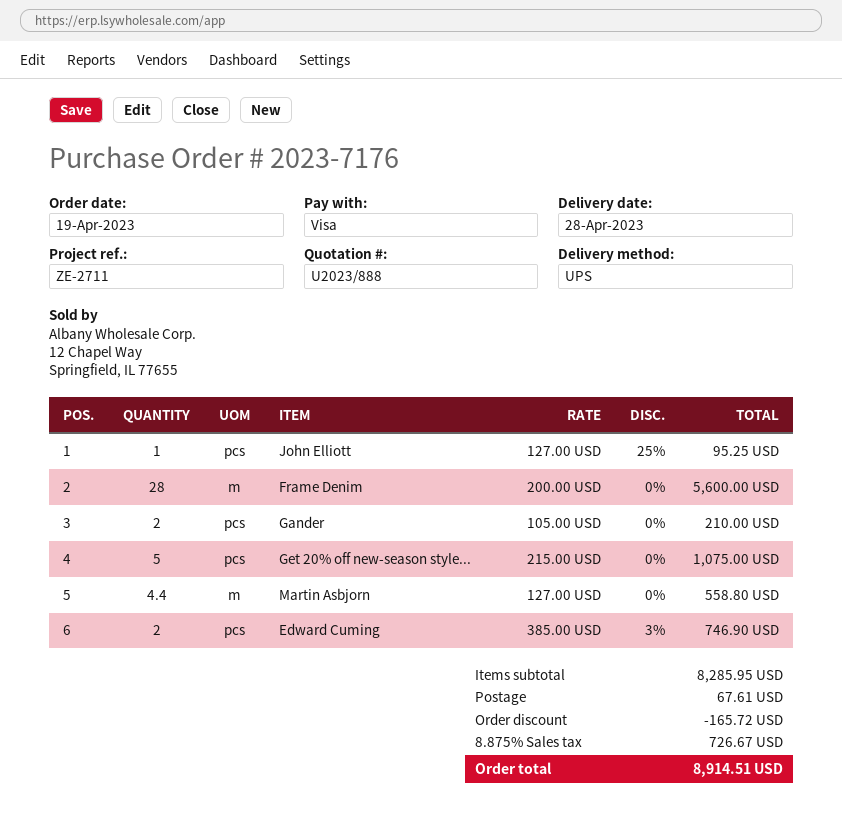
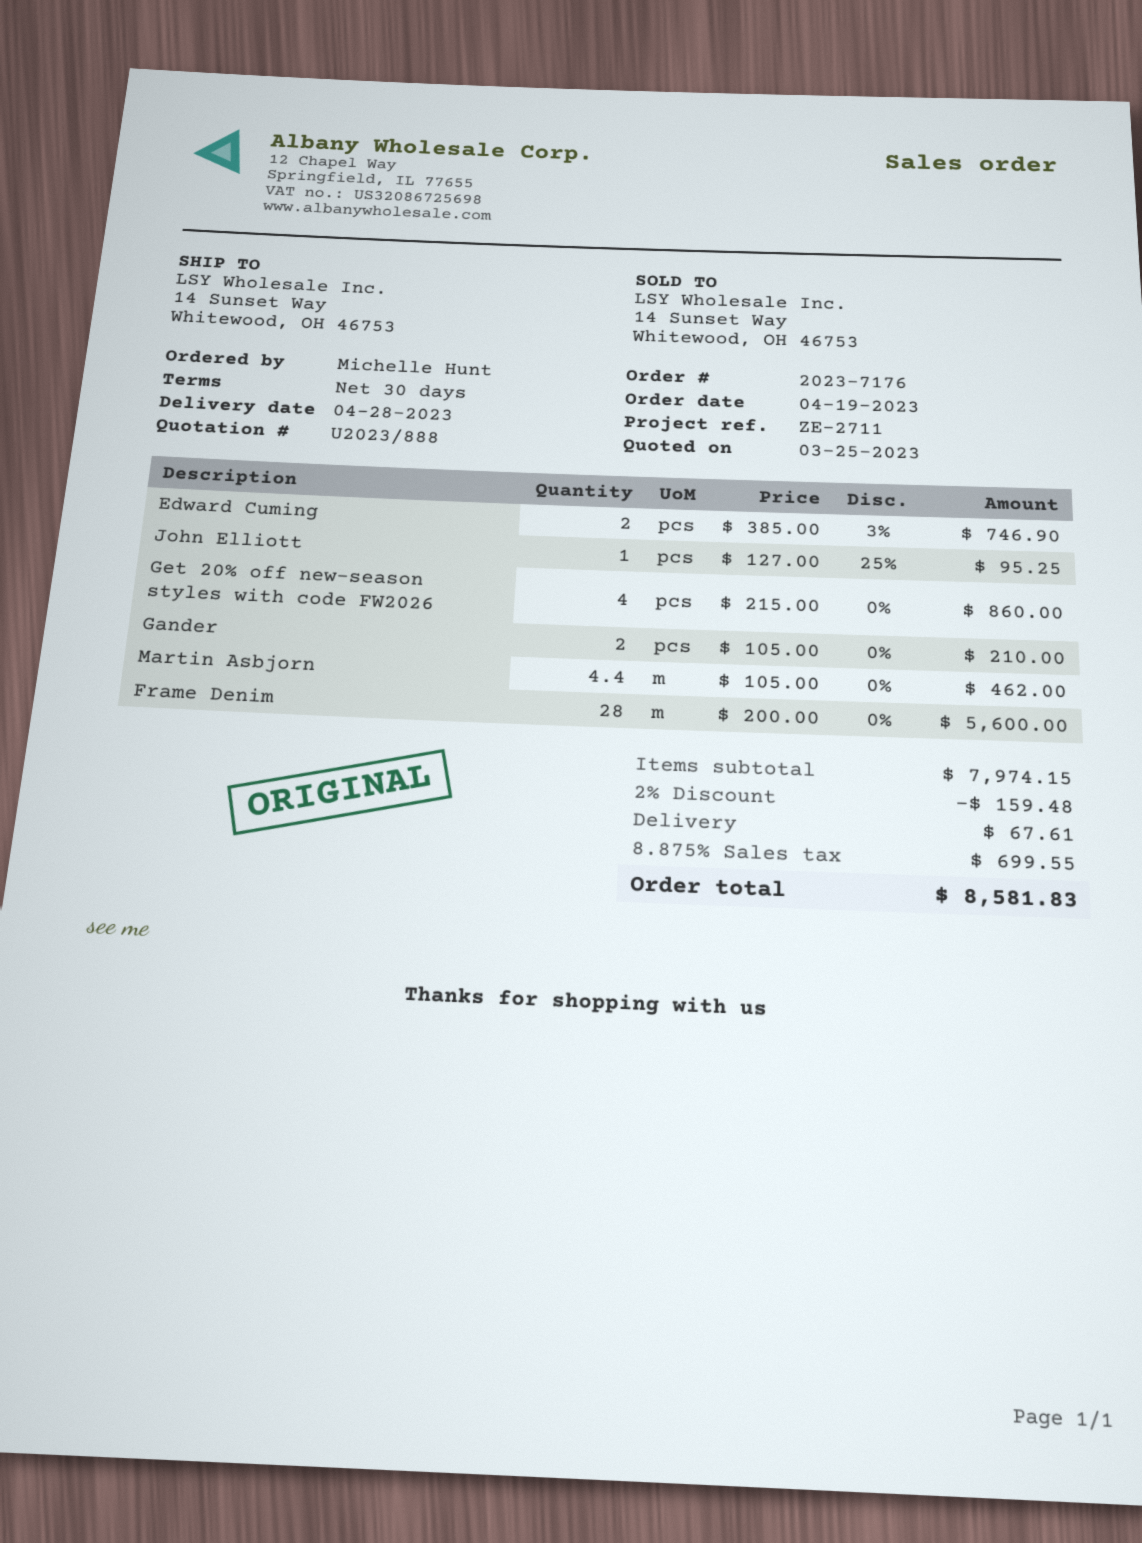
Get 20% off new-season style...: 5 x 215.00 = 1075.00 -> 4 x 215.00 = 860.00
Martin Asbjorn: 4.4 x 127.00 = 558.80 -> 4.4 x 105.00 = 462.00
subtotal: 8285.95 -> 7974.15
discount: 165.72 -> 159.48
tax: 8.875% = 726.67 -> 8.875% = 699.55
total: 8914.51 -> 8581.83

